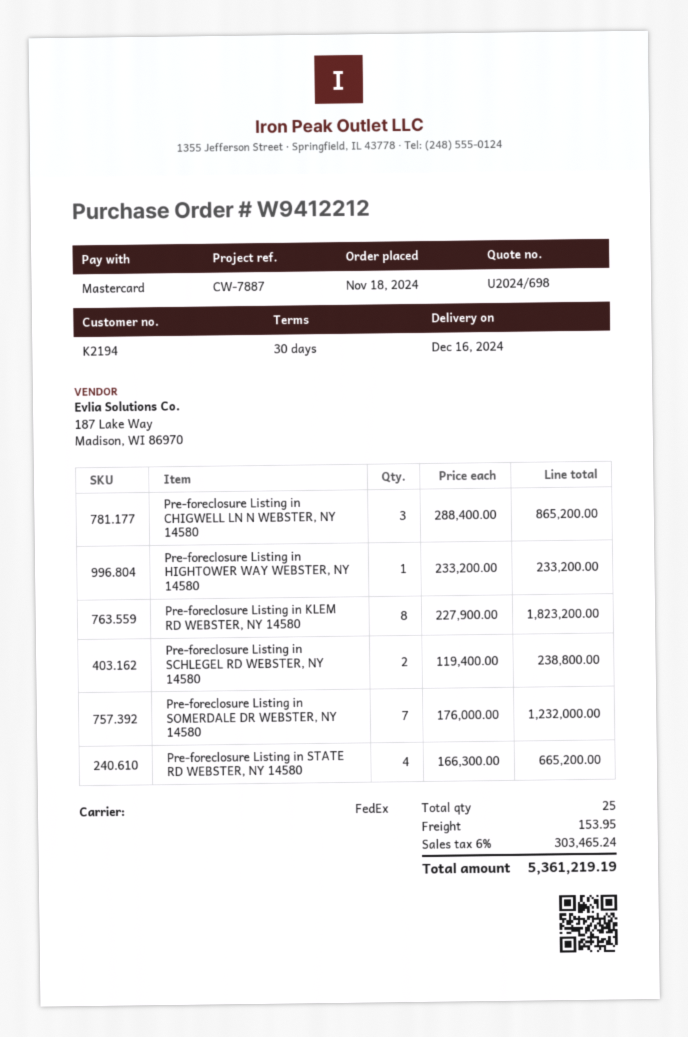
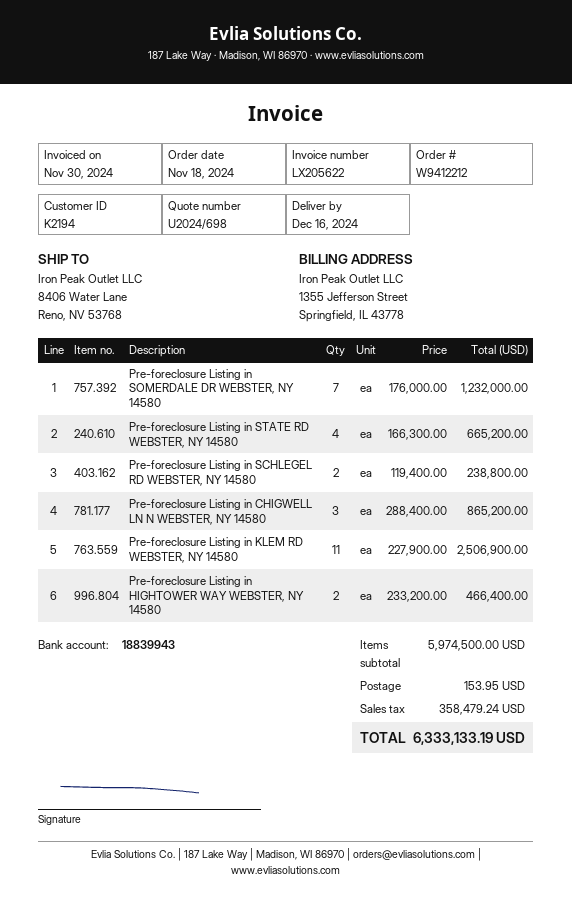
Pre-foreclosure Listing in HIGHTOWER WAY WEBSTER, NY 14580: 1 x 233200.00 = 233200.00 -> 2 x 233200.00 = 466400.00
Pre-foreclosure Listing in KLEM RD WEBSTER, NY 14580: 8 x 227900.00 = 1823200.00 -> 11 x 227900.00 = 2506900.00
tax: 303465.24 -> 358479.24
total: 5361219.19 -> 6333133.19

